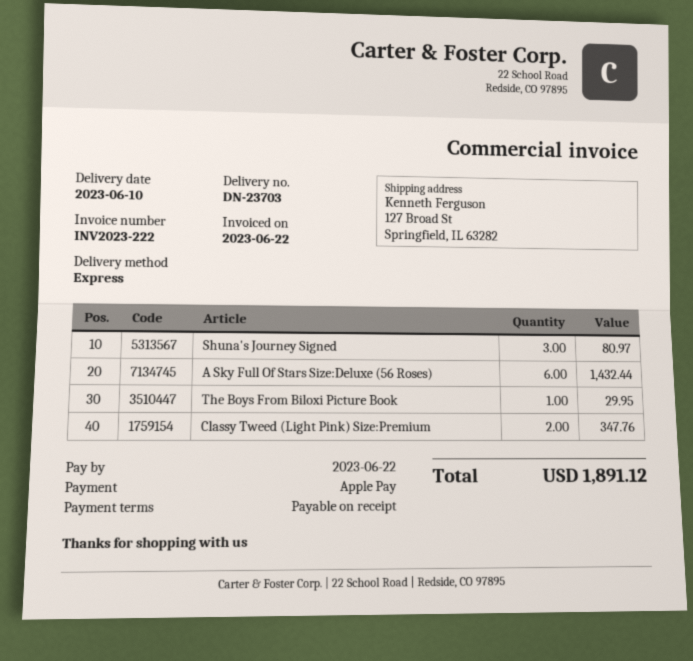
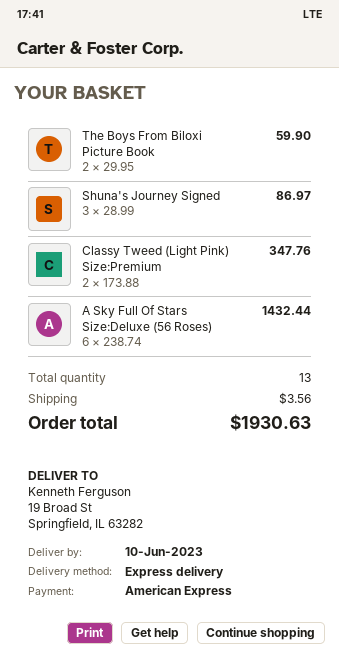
payment method: Apple Pay -> American Express
ship to: 127 Broad St, Springfield, IL 63282 -> 19 Broad St, Springfield, IL 63282
Shuna's Journey Signed: 3 for 80.97 -> 3 for 86.97
The Boys From Biloxi Picture Book: 1 for 29.95 -> 2 for 59.90
shipping: none -> 3.56
total: 1891.12 -> 1930.63

